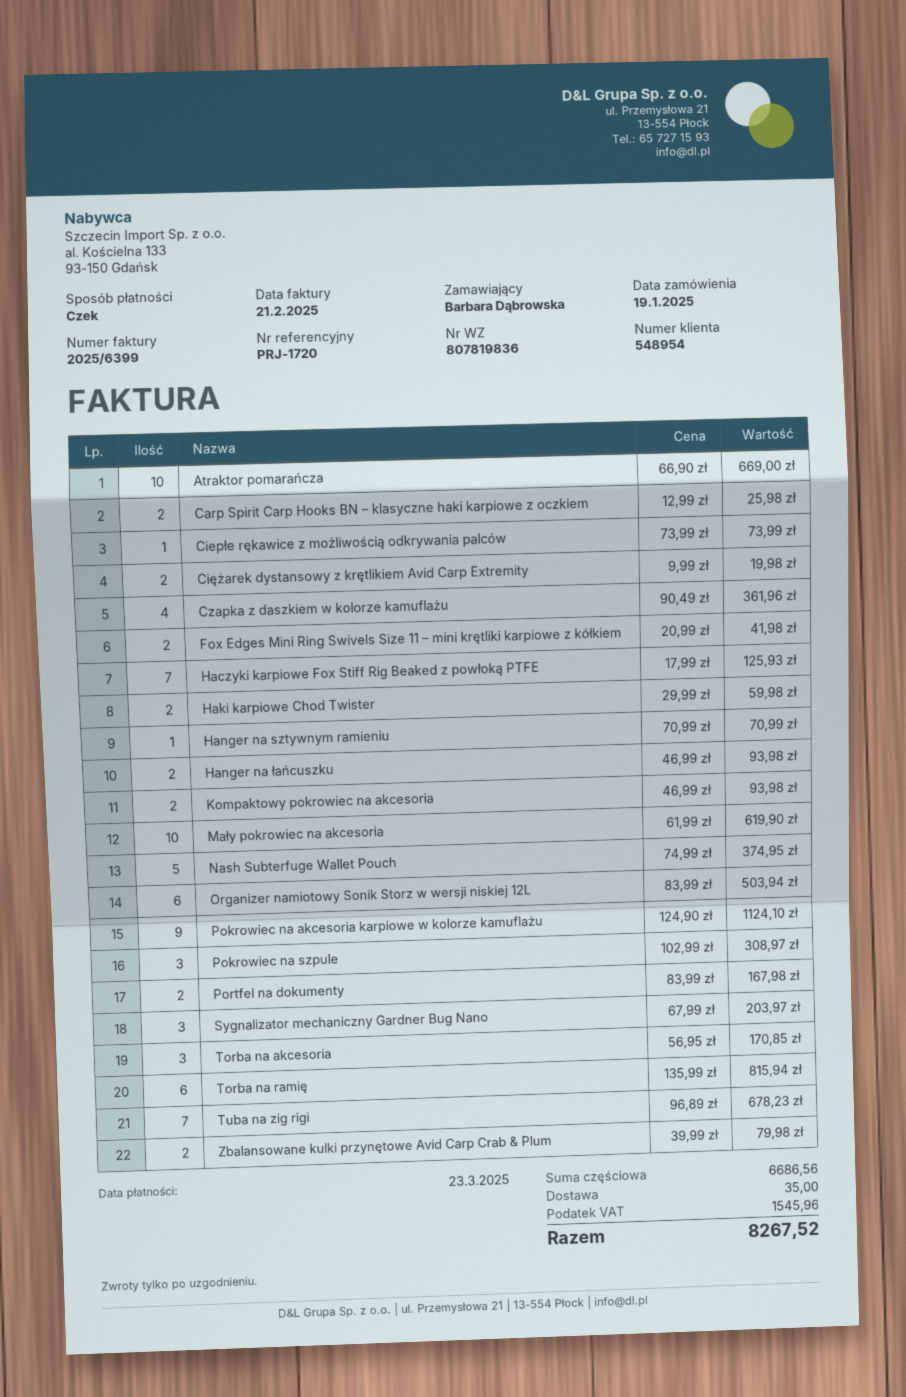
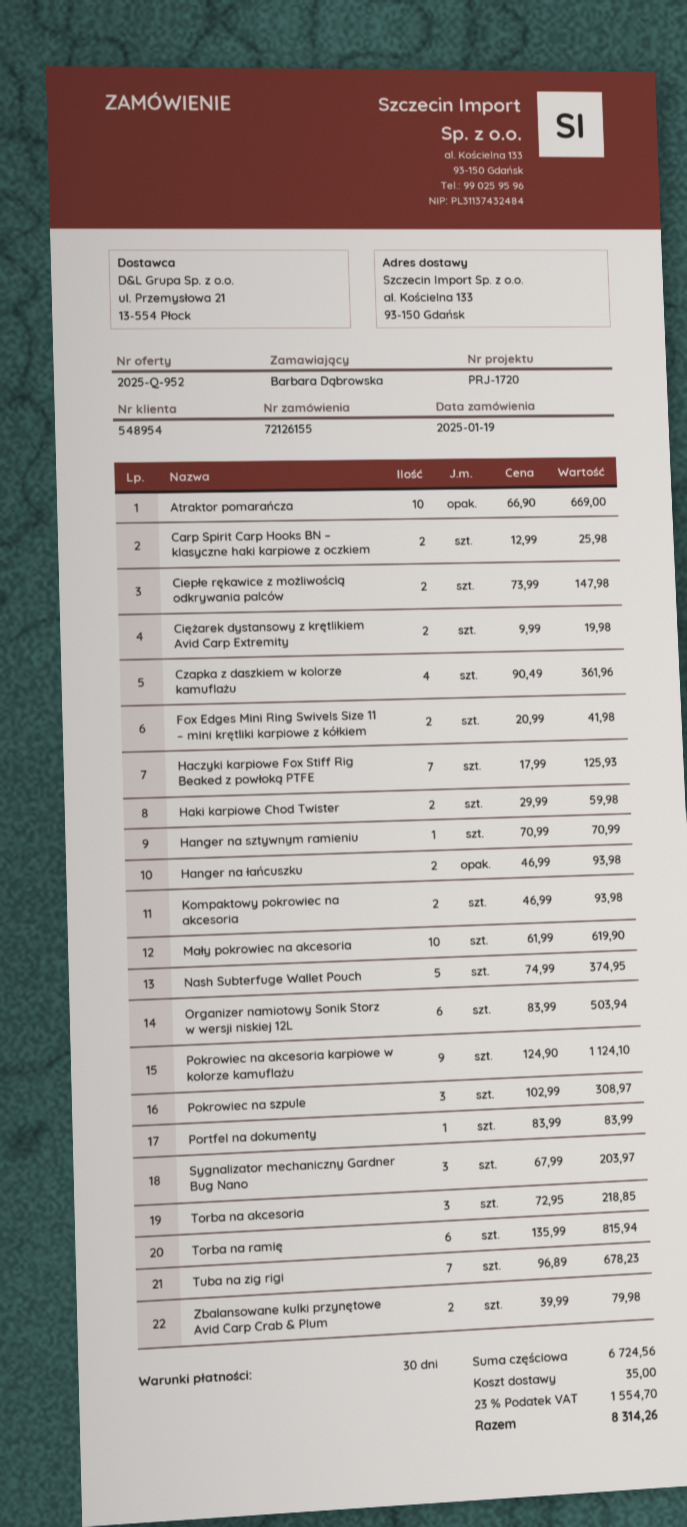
Ciepłe rękawice z możliwością odkrywania palców: 1 x 73.99 = 73.99 -> 2 x 73.99 = 147.98
Portfel na dokumenty: 2 x 83.99 = 167.98 -> 1 x 83.99 = 83.99
Torba na akcesoria: 3 x 56.95 = 170.85 -> 3 x 72.95 = 218.85
subtotal: 6686.56 -> 6724.56
tax: 1545.96 -> 1554.70
total: 8267.52 -> 8314.26

